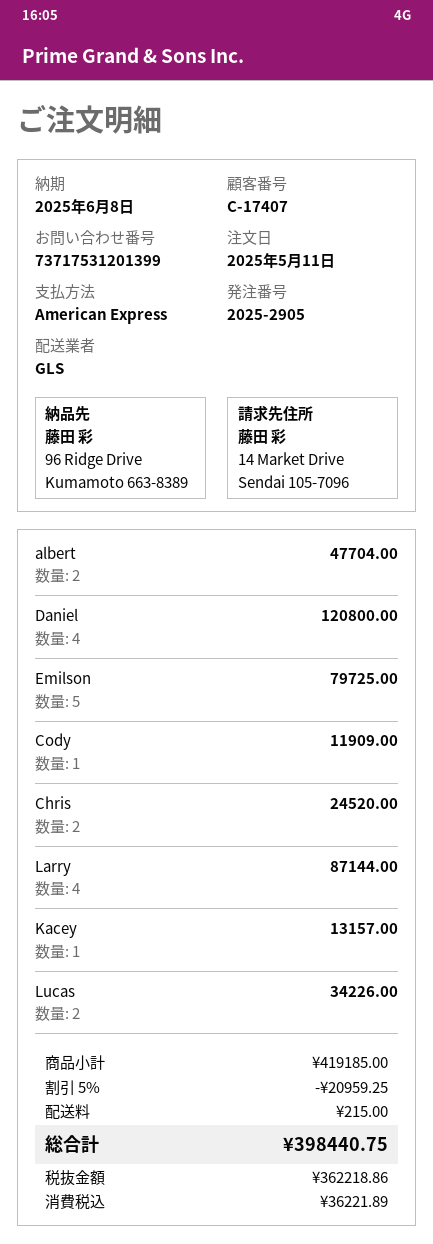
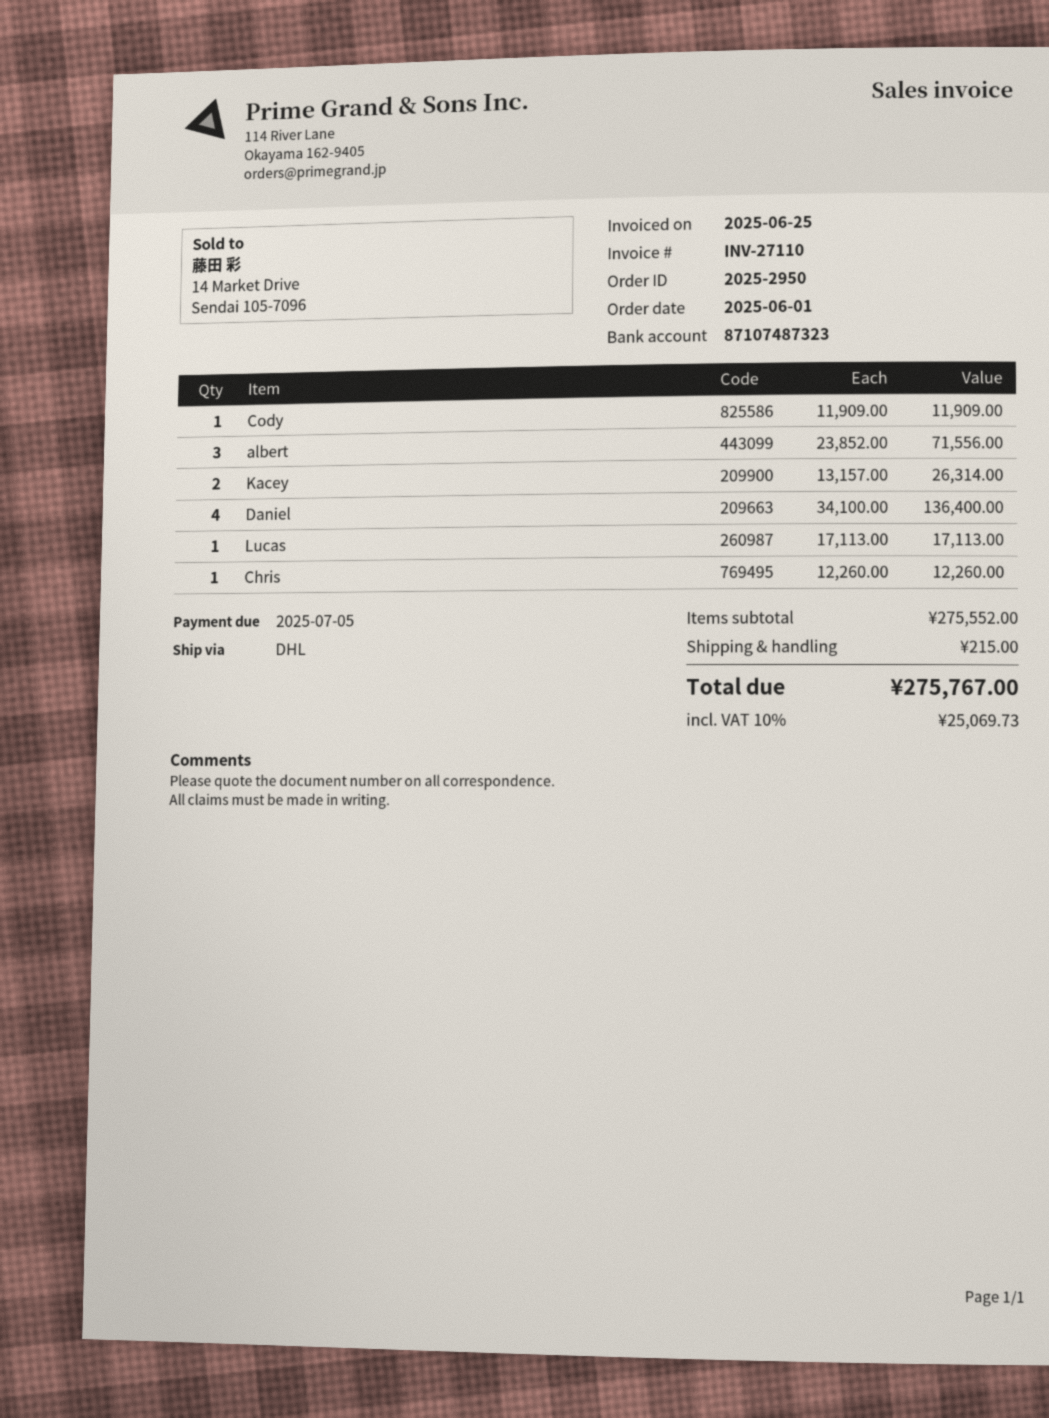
order number: 2025-2905 -> 2025-2950
order date: 2025-05-11 -> 2025-06-01
shipping method: GLS -> DHL
albert: 2 for 47704.00 -> 3 for 71556.00
Daniel: 4 for 120800.00 -> 4 for 136400.00
Emilson: 5 for 79725.00 -> none
Chris: 2 for 24520.00 -> 1 for 12260.00
Larry: 4 for 87144.00 -> none
Kacey: 1 for 13157.00 -> 2 for 26314.00
Lucas: 2 for 34226.00 -> 1 for 17113.00
subtotal: 419185.00 -> 275552.00
discount: 5% = 20959.25 -> none
tax: 36221.89 -> 25069.73
total: 398440.75 -> 275767.00

